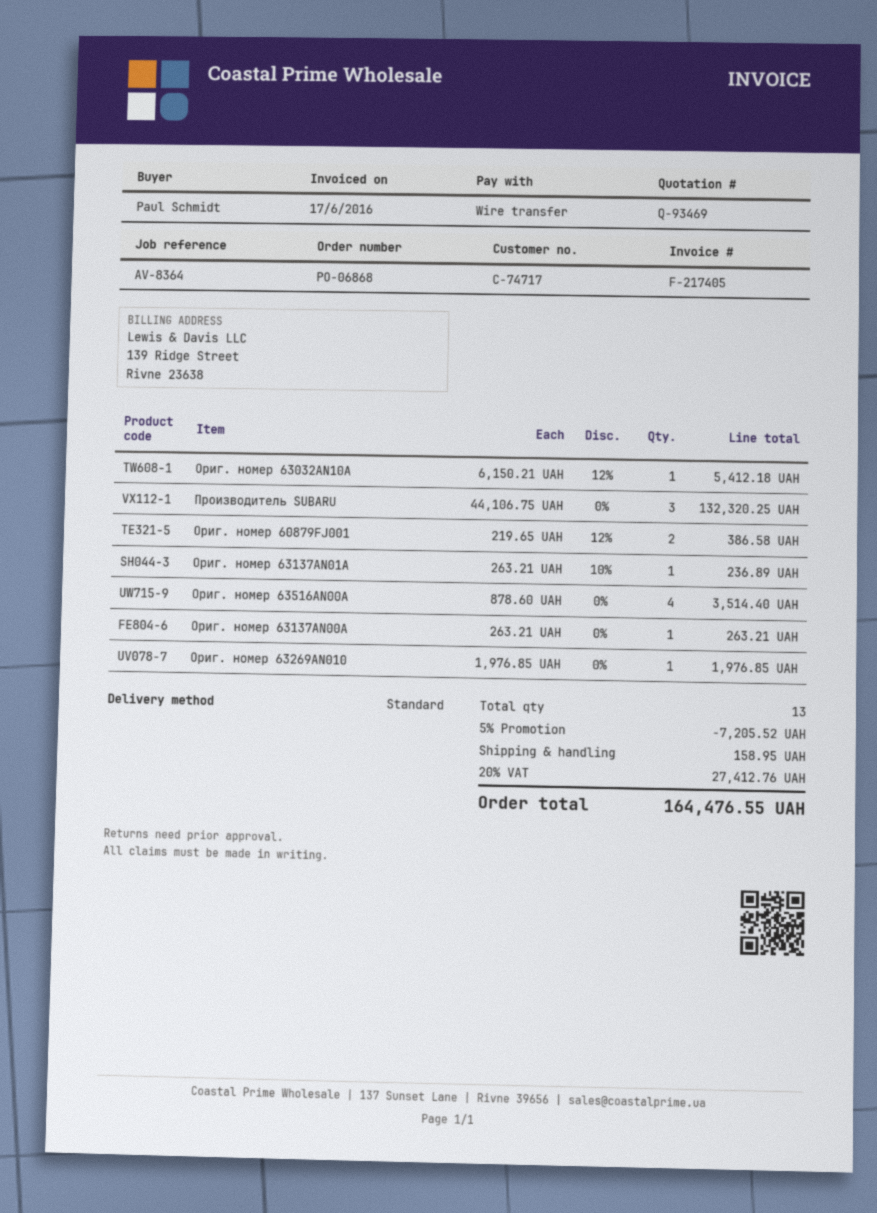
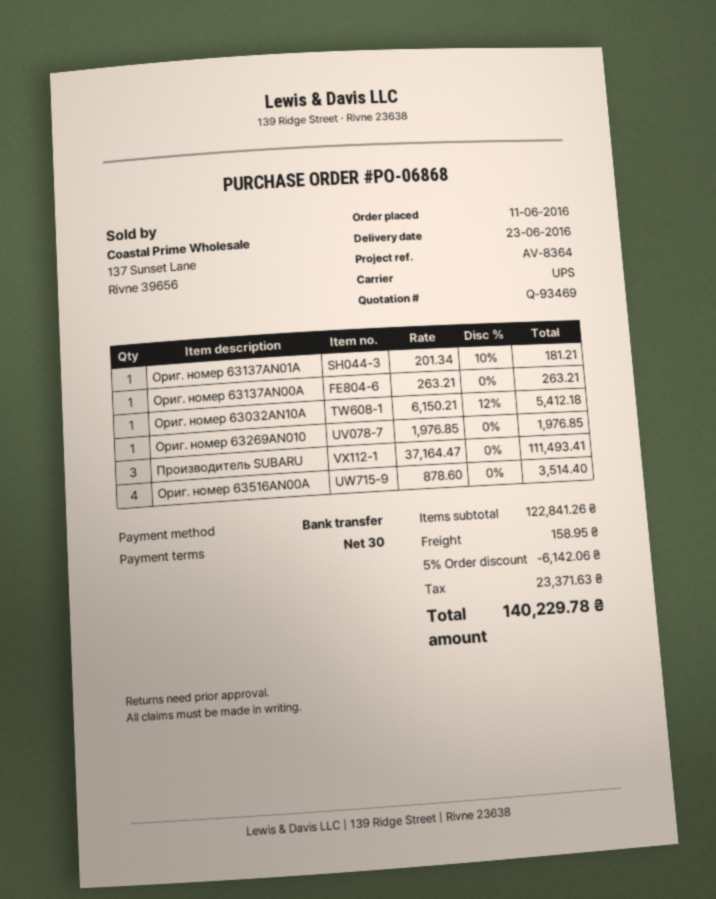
shipping method: standard -> UPS
Производитель SUBARU: 3 x 44106.75 = 132320.25 -> 3 x 37164.47 = 111493.41
Ориг. номер 60879FJ001: 2 x 219.65 - 12% = 386.58 -> none
Ориг. номер 63137AN01A: 1 x 263.21 - 10% = 236.89 -> 1 x 201.34 - 10% = 181.21
discount: 5% = 7205.52 -> 5% = 6142.06
tax: 27412.76 -> 23371.63
total: 164476.55 -> 140229.78

